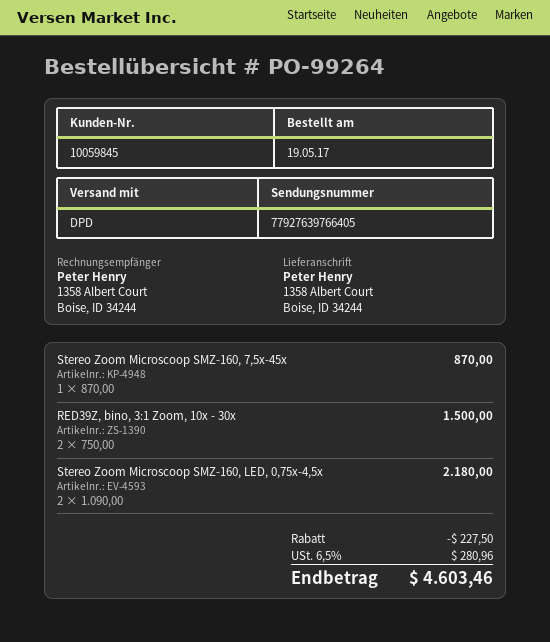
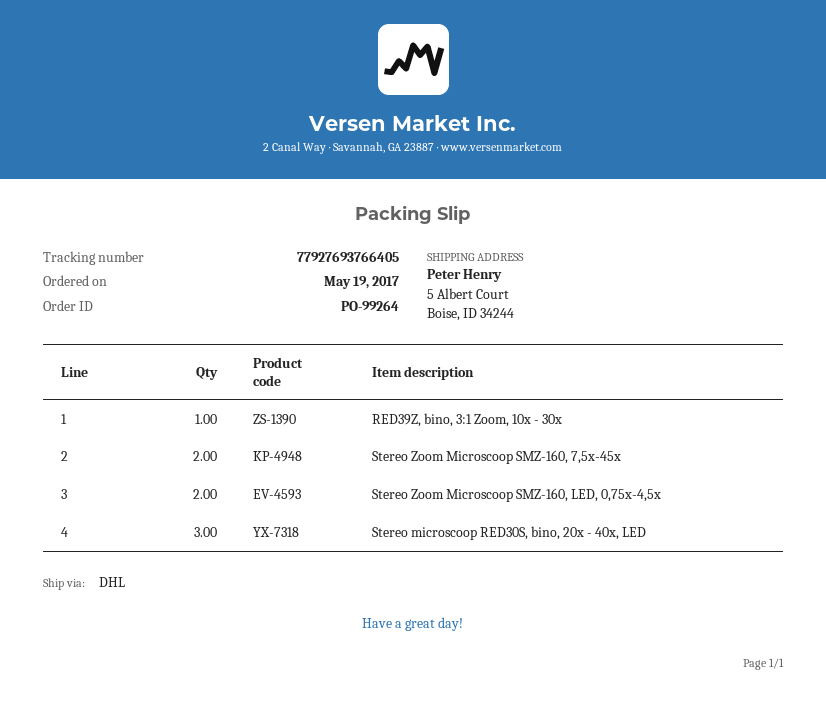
shipping method: DPD -> DHL
tracking number: 77927639766405 -> 77927693766405
ship to: 1358 Albert Court, Boise, ID 34244 -> 5 Albert Court, Boise, ID 34244
Stereo Zoom Microscoop SMZ-160, 7,5x-45x: 1 -> 2
RED39Z, bino, 3:1 Zoom, 10x - 30x: 2 -> 1
Stereo microscoop RED30S, bino, 20x - 40x, LED: none -> 3

